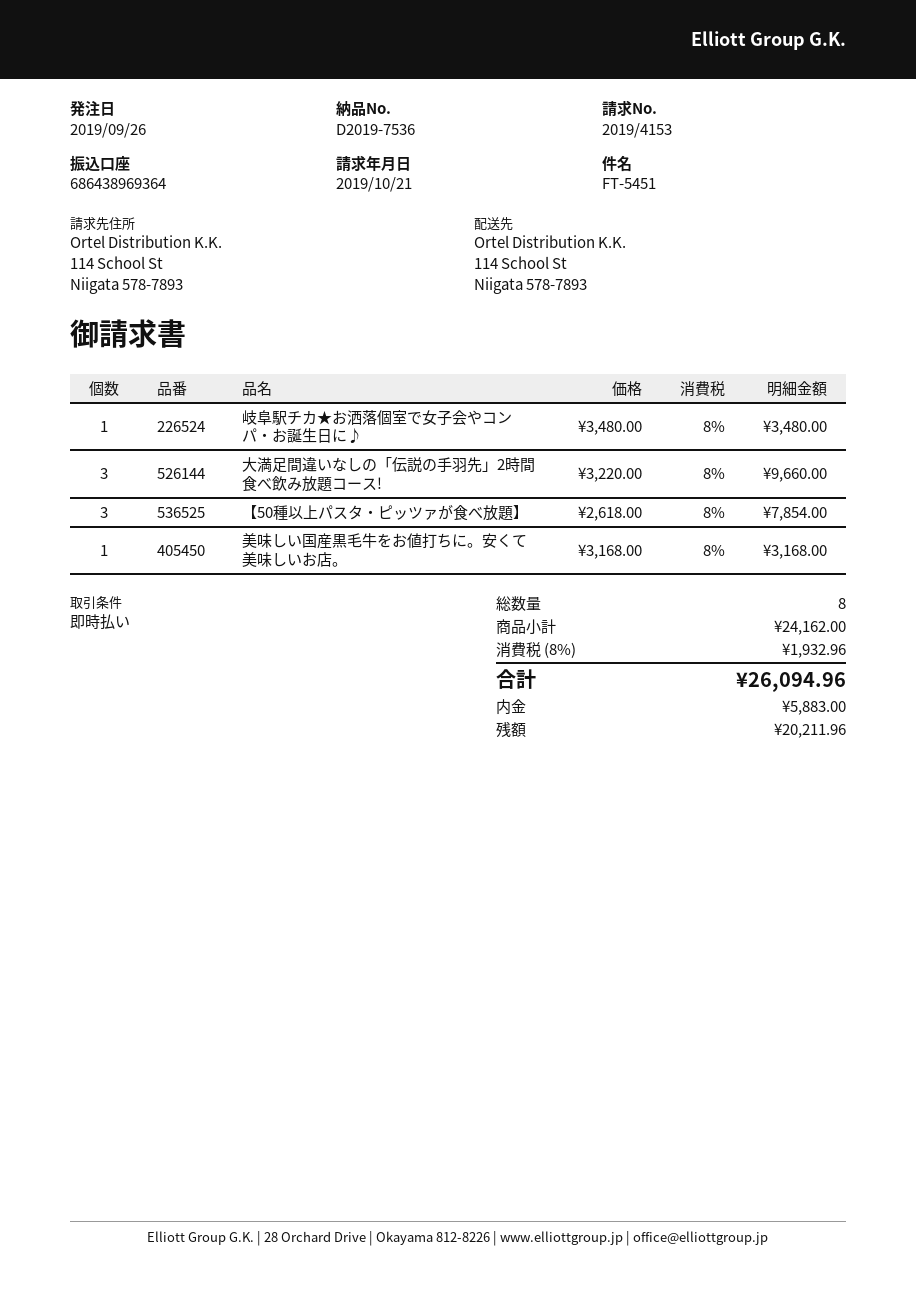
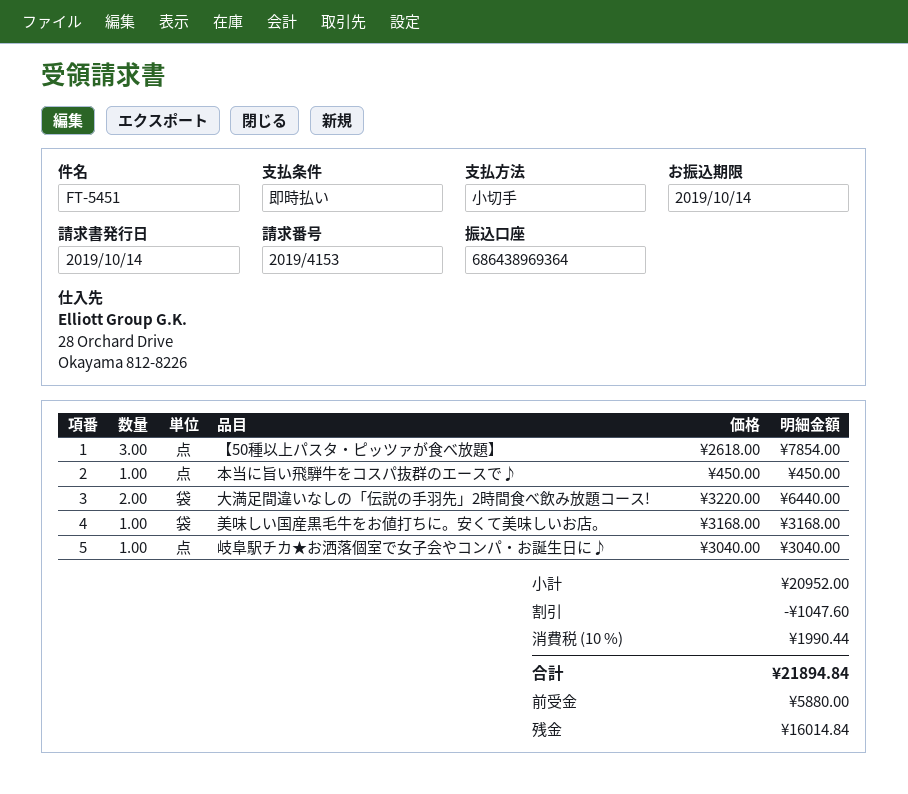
invoice date: 2019-10-21 -> 2019-10-14
岐阜駅チカ★お洒落個室で女子会やコンパ・お誕生日に♪: 1 x 3480.00 = 3480.00 -> 1 x 3040.00 = 3040.00
大満足間違いなしの「伝説の手羽先」2時間食べ飲み放題コース!: 3 x 3220.00 = 9660.00 -> 2 x 3220.00 = 6440.00
本当に旨い飛騨牛をコスパ抜群のエースで♪: none -> 1 x 450.00 = 450.00
subtotal: 24162.00 -> 20952.00
discount: none -> 1047.60
tax: 8% = 1932.96 -> 10% = 1990.44
total: 26094.96 -> 21894.84
deposit: 5883.00 -> 5880.00
balance: 20211.96 -> 16014.84

